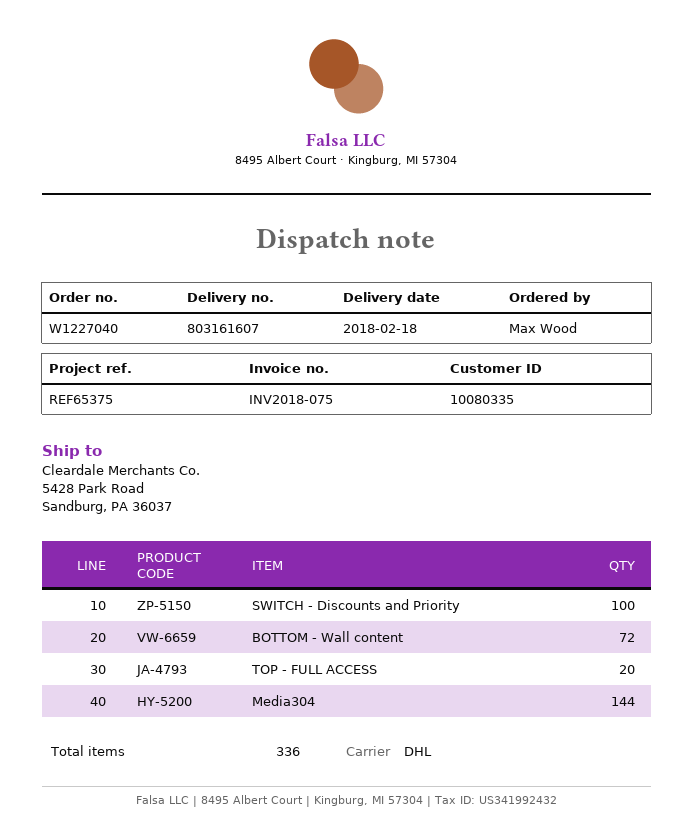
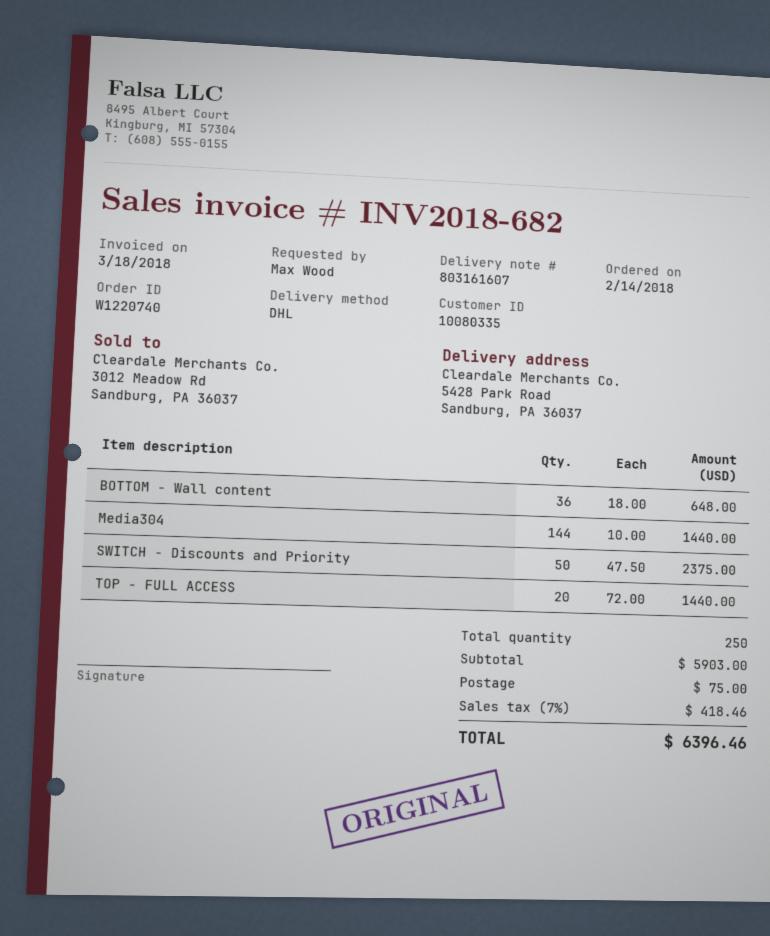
order number: W1227040 -> W1220740
invoice number: INV2018-075 -> INV2018-682
SWITCH - Discounts and Priority: 100 -> 50
BOTTOM - Wall content: 72 -> 36
total quantity: 336 -> 250

